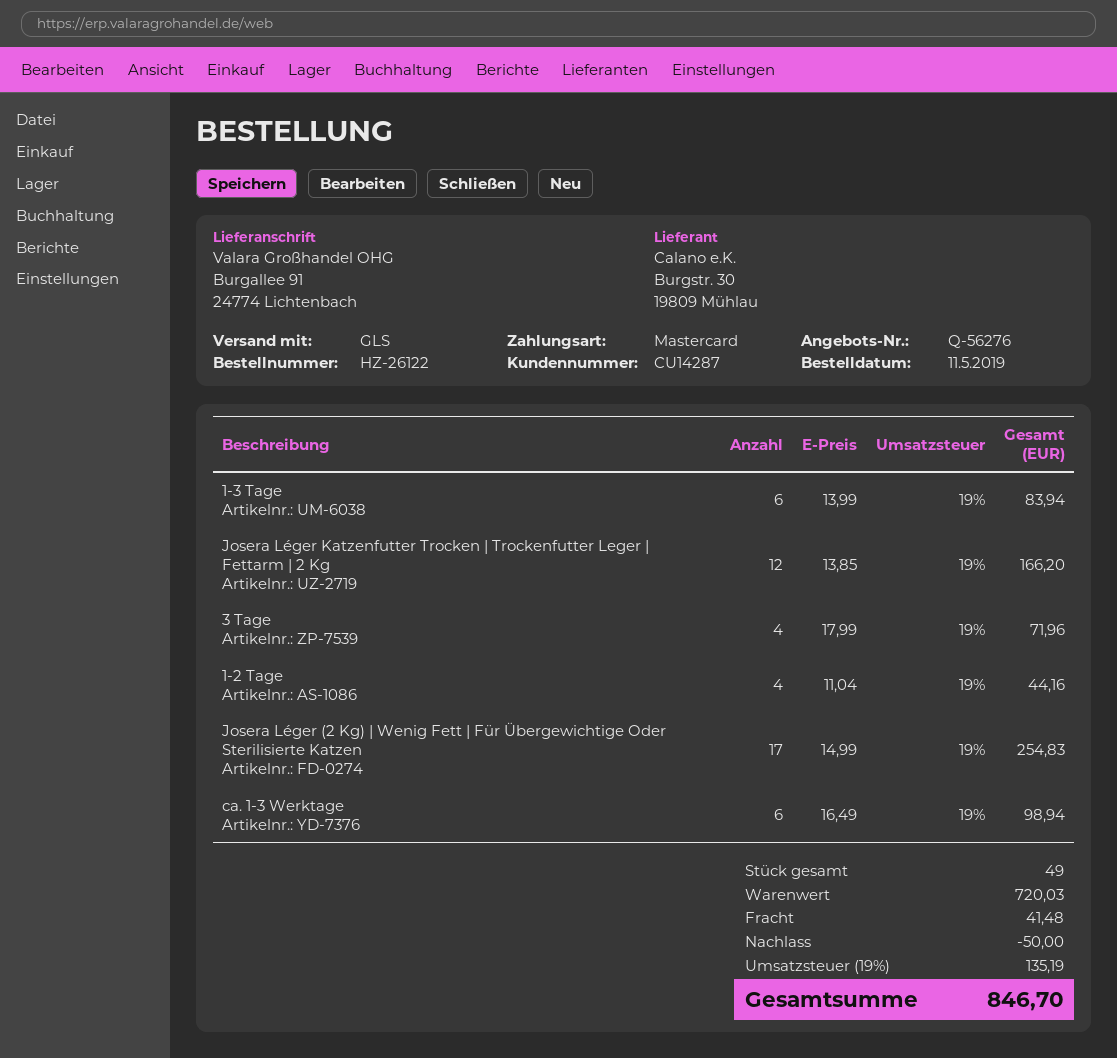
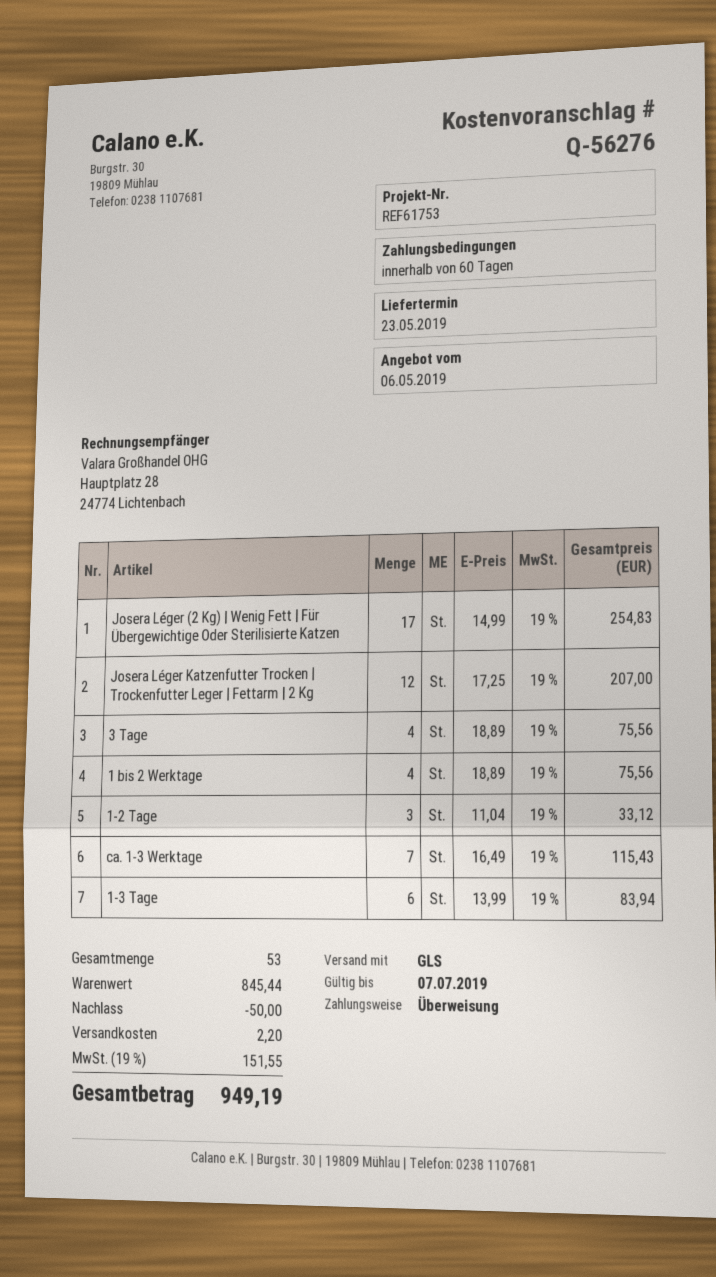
payment method: Mastercard -> bank transfer
Josera Léger Katzenfutter Trocken | Trockenfutter Leger | Fettarm | 2 Kg: 12 x 13.85 = 166.20 -> 12 x 17.25 = 207.00
3 Tage: 4 x 17.99 = 71.96 -> 4 x 18.89 = 75.56
1-2 Tage: 4 x 11.04 = 44.16 -> 3 x 11.04 = 33.12
ca. 1-3 Werktage: 6 x 16.49 = 98.94 -> 7 x 16.49 = 115.43
1 bis 2 Werktage: none -> 4 x 18.89 = 75.56
total quantity: 49 -> 53
subtotal: 720.03 -> 845.44
shipping: 41.48 -> 2.20
tax: 19% = 135.19 -> 19% = 151.55
total: 846.70 -> 949.19

